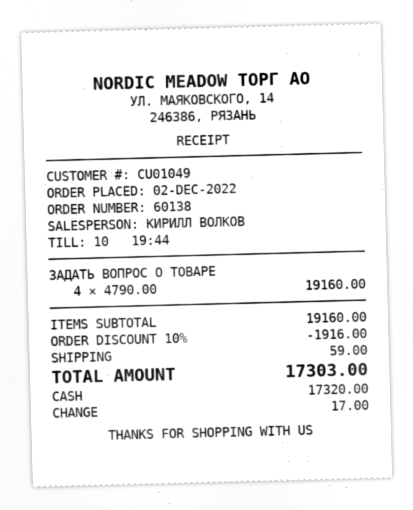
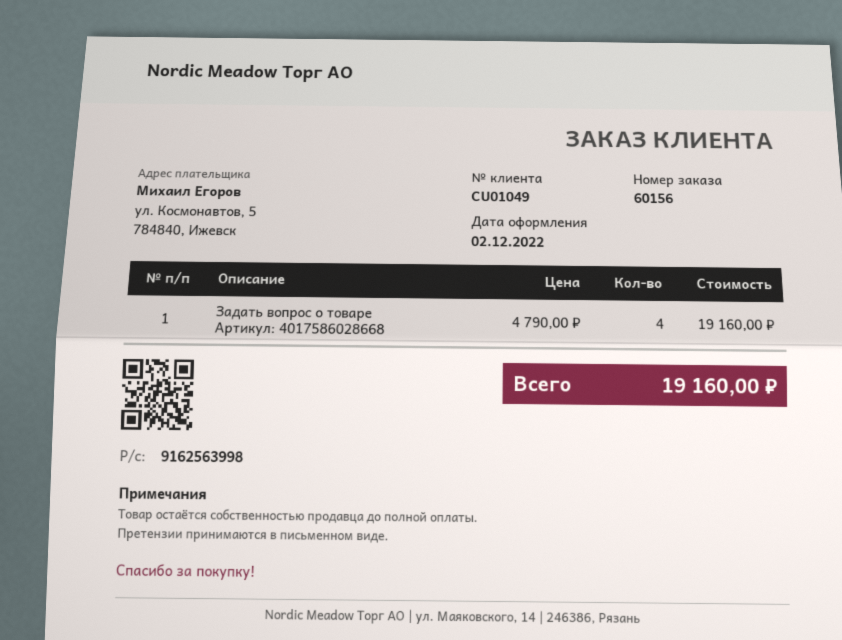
order number: 60138 -> 60156
discount: 10% = 1916.00 -> none
shipping: 59.00 -> none
total: 17303.00 -> 19160.00

